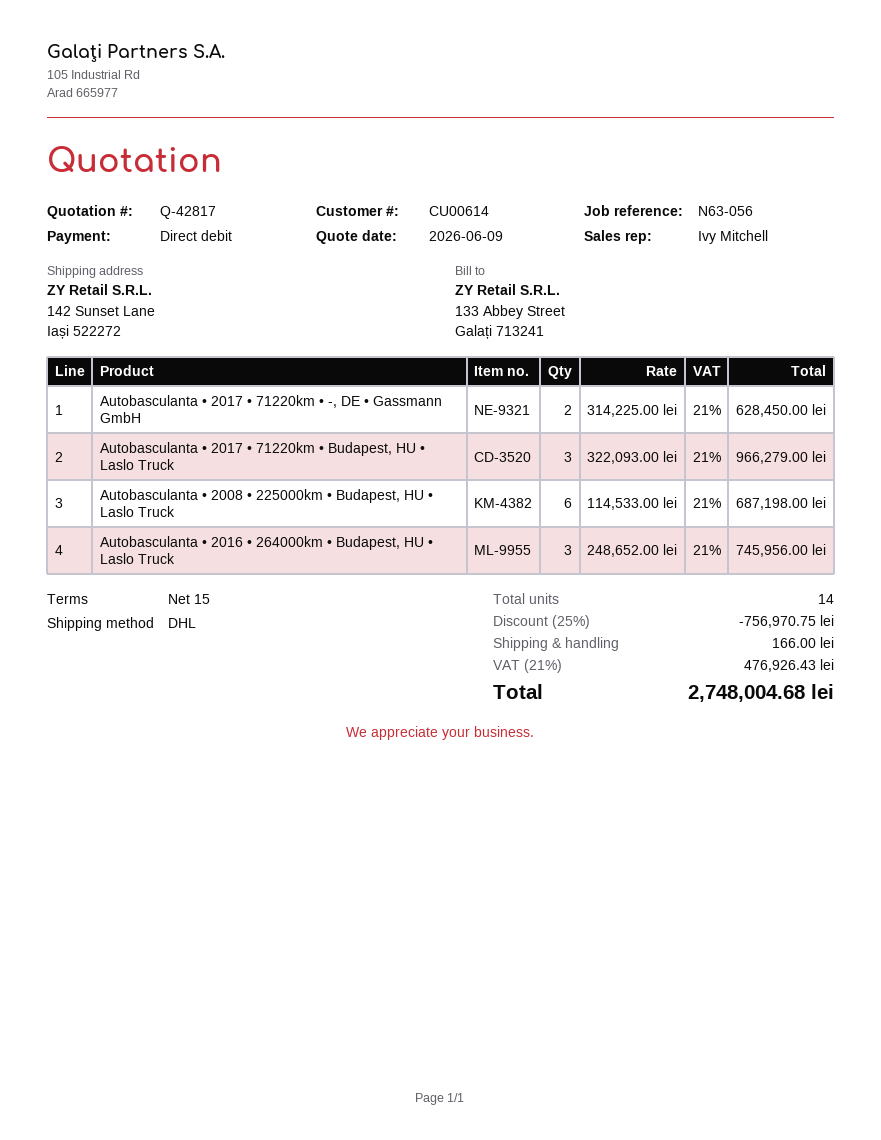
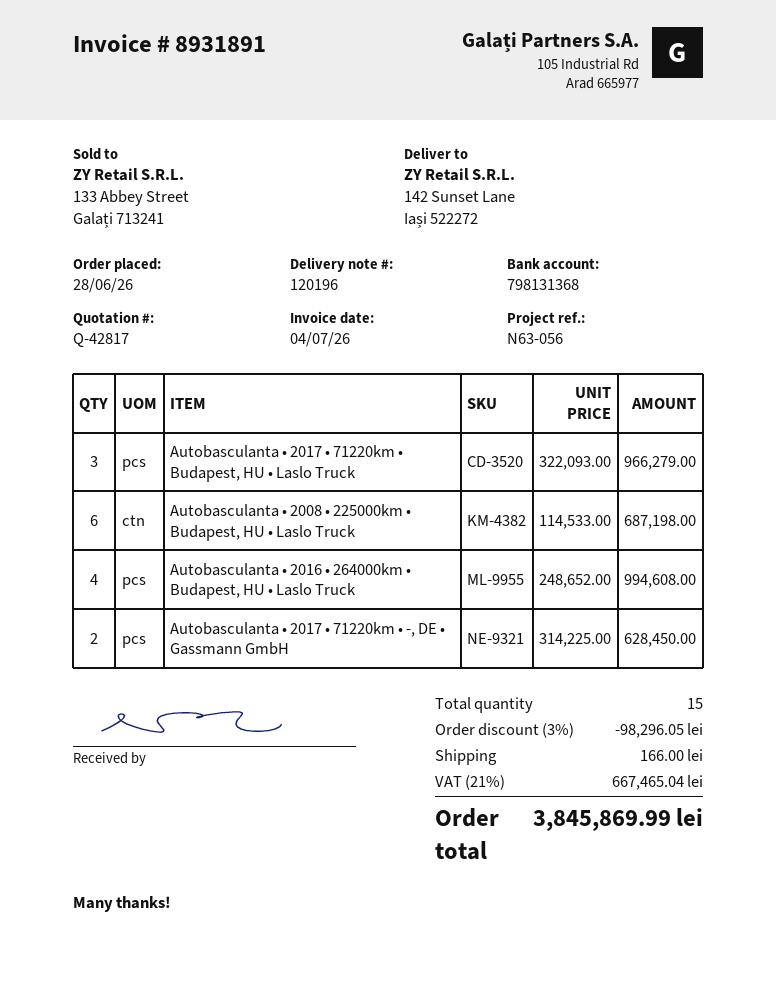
Autobasculanta • 2016 • 264000km • Budapest, HU • Laslo Truck: 3 x 248652.00 = 745956.00 -> 4 x 248652.00 = 994608.00
total quantity: 14 -> 15
discount: 25% = 756970.75 -> 3% = 98296.05
tax: 21% = 476926.43 -> 21% = 667465.04
total: 2748004.68 -> 3845869.99

